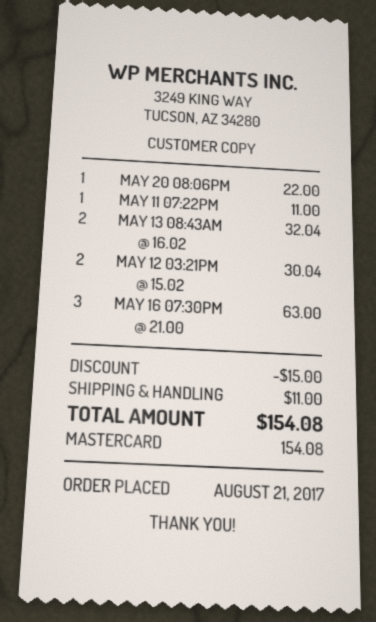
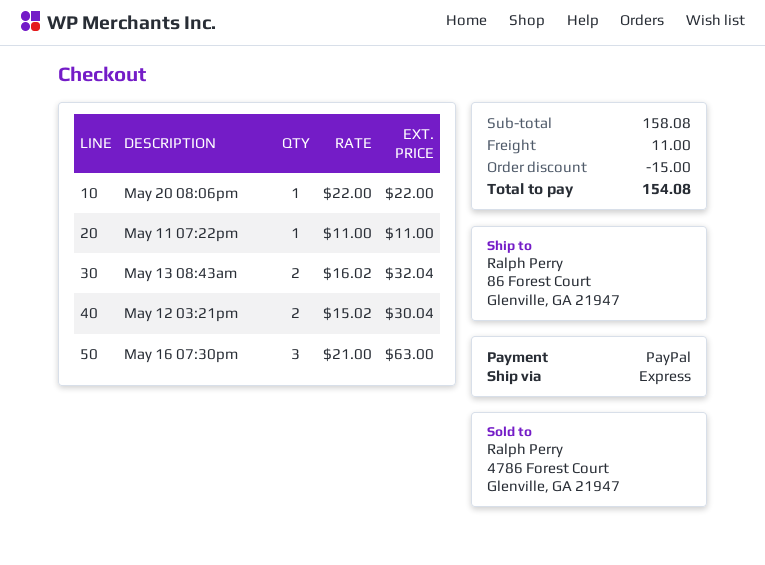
payment method: Mastercard -> PayPal

